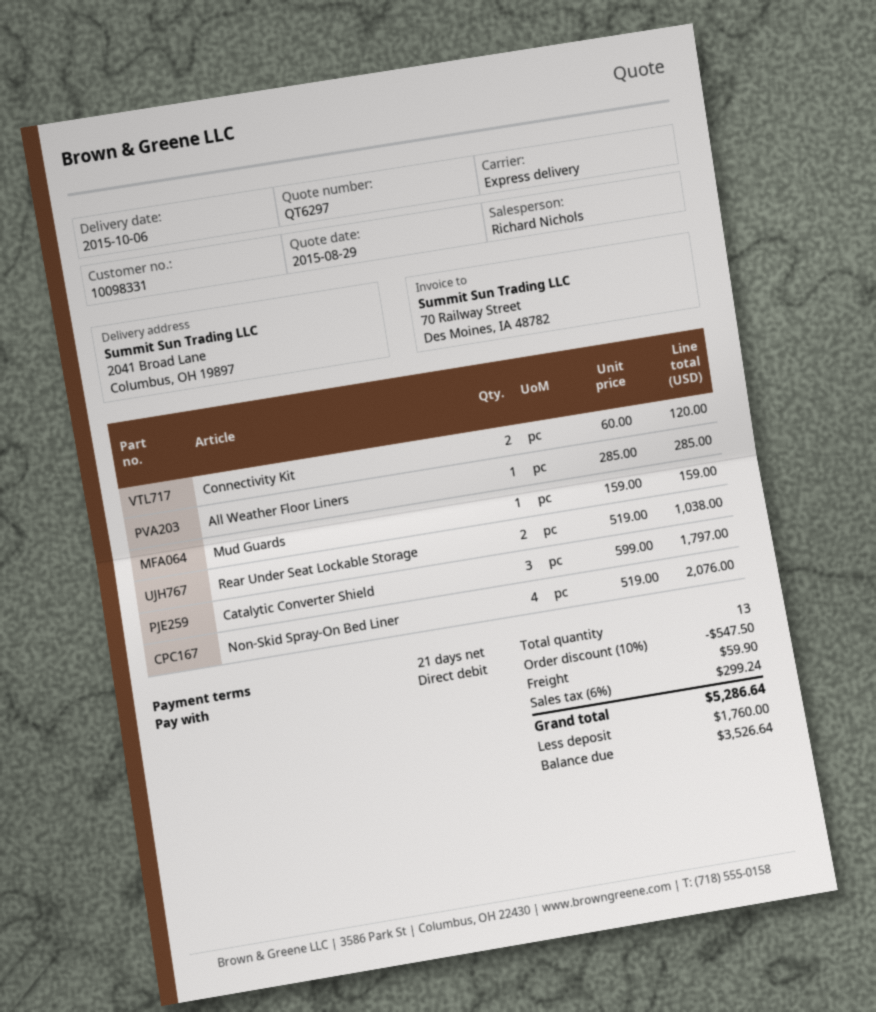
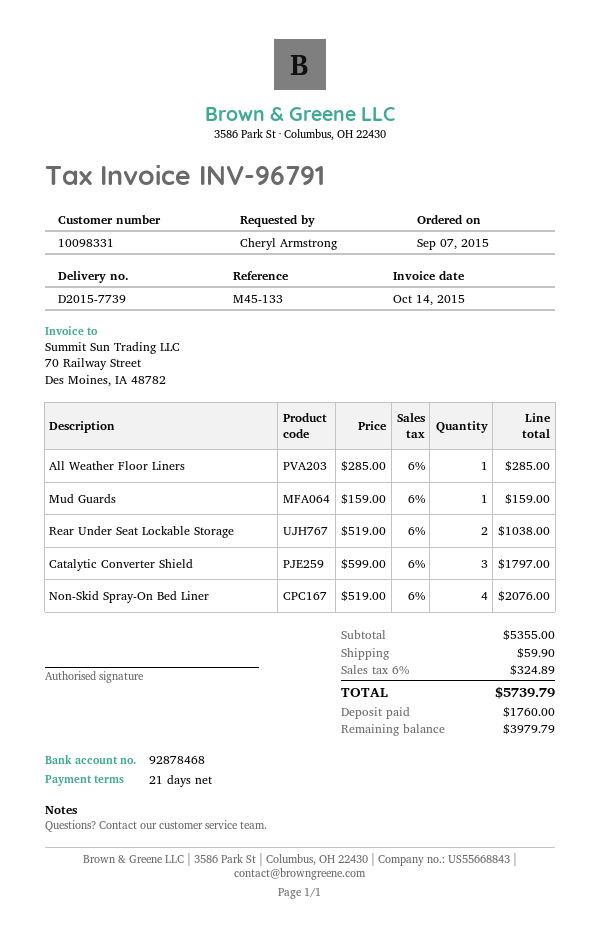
Connectivity Kit: 2 x 60.00 = 120.00 -> none
discount: 10% = 547.50 -> none
tax: 6% = 299.24 -> 6% = 324.89
total: 5286.64 -> 5739.79
balance: 3526.64 -> 3979.79

